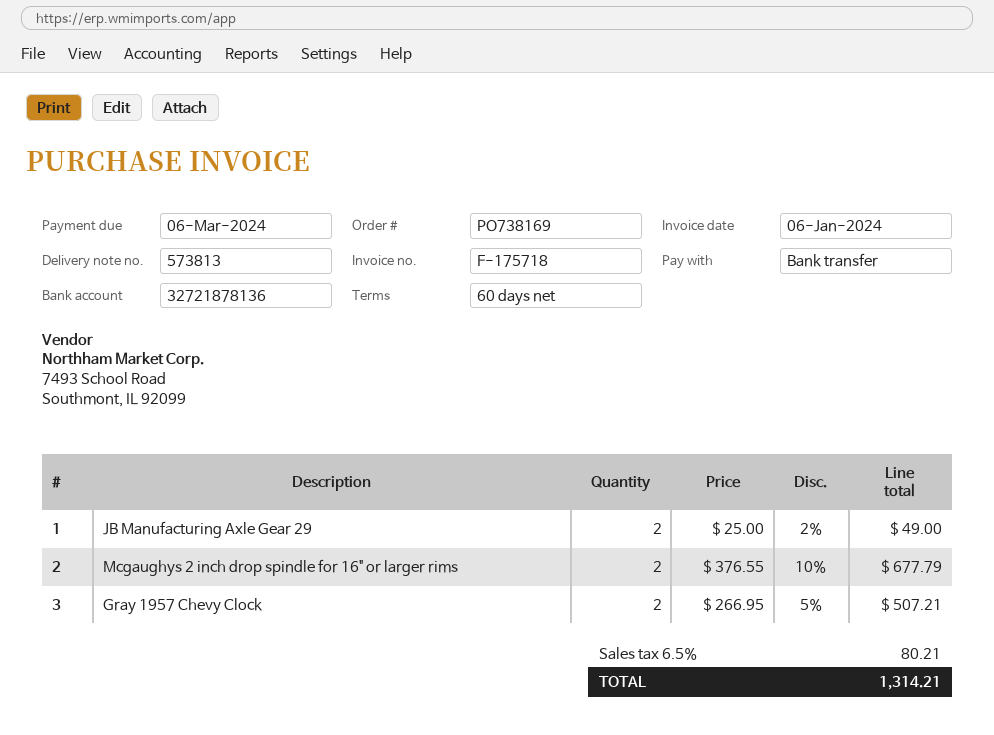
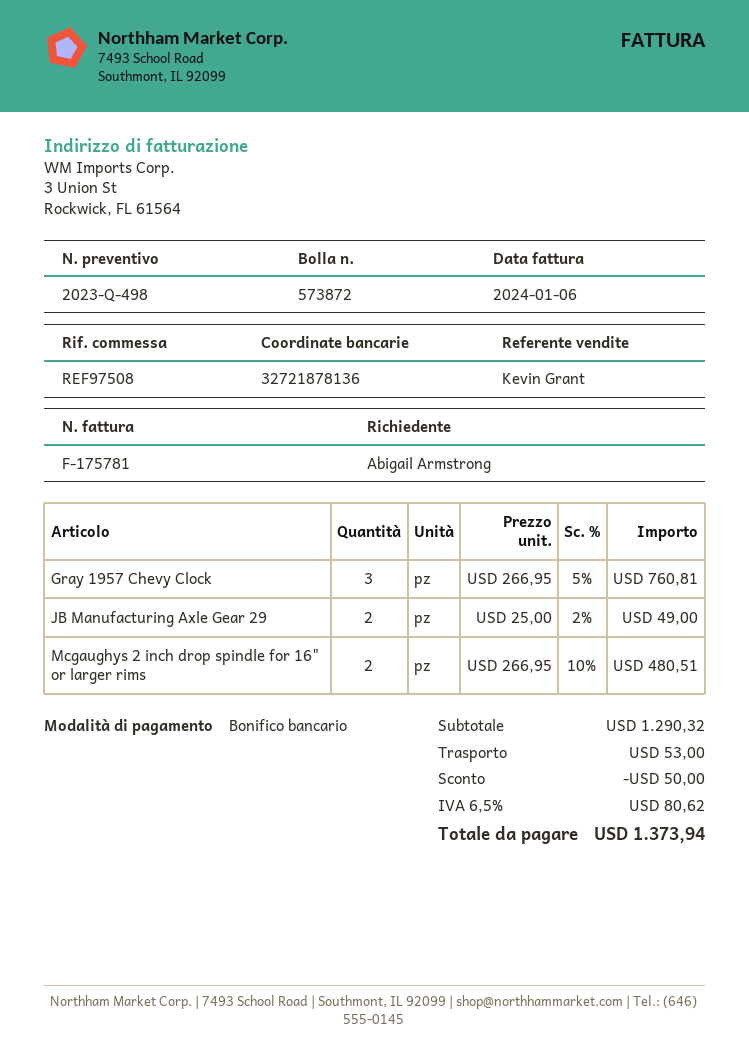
delivery note number: 573813 -> 573872
invoice number: F-175718 -> F-175781
Mcgaughys 2 inch drop spindle for 16" or larger rims: 2 x 376.55 - 10% = 677.79 -> 2 x 266.95 - 10% = 480.51
Gray 1957 Chevy Clock: 2 x 266.95 - 5% = 507.21 -> 3 x 266.95 - 5% = 760.81
discount: none -> 50.00
shipping: none -> 53.00
tax: 6.5% = 80.21 -> 6.5% = 80.62
total: 1314.21 -> 1373.94

